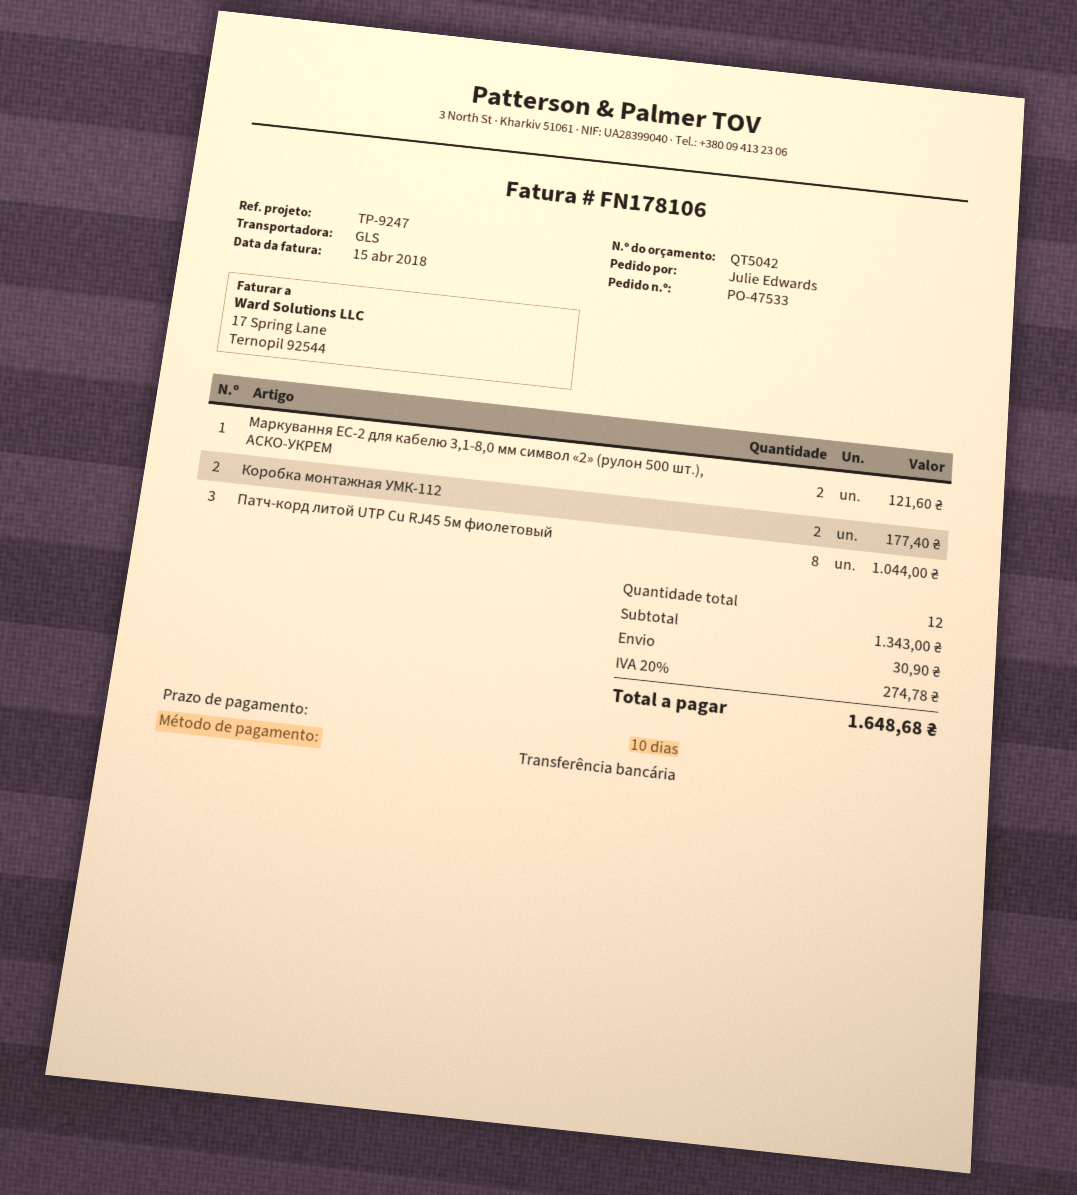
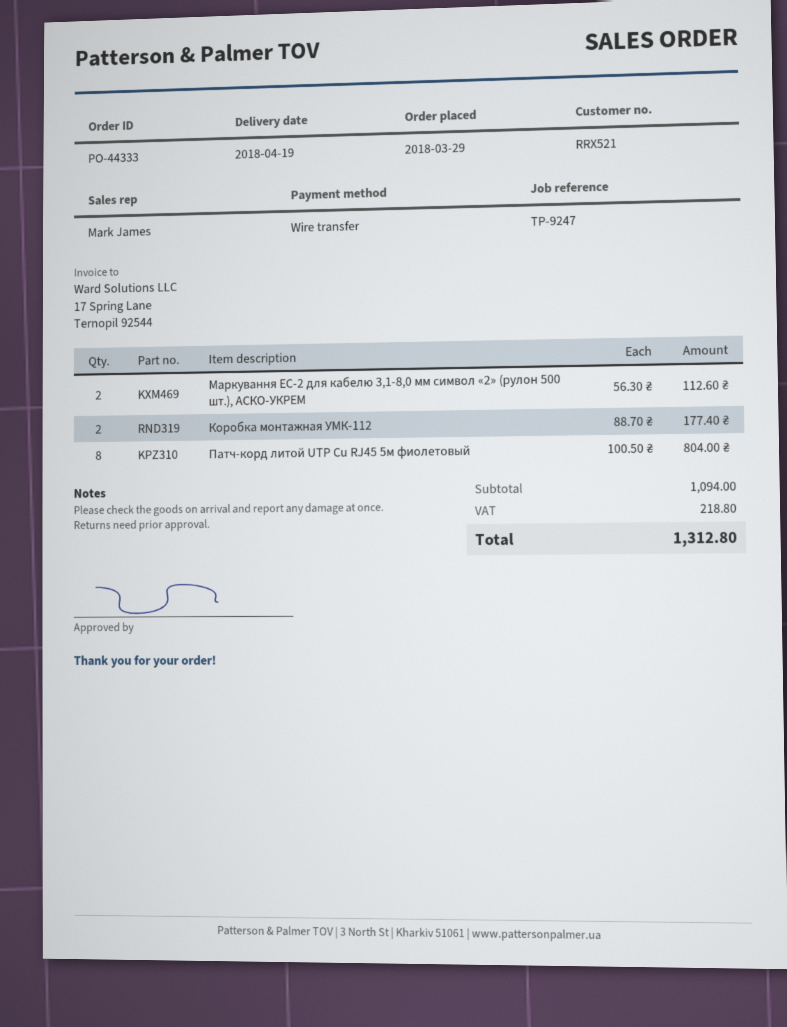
order number: PO-47533 -> PO-44333
Маркування ЕС-2 для кабелю 3,1-8,0 мм символ «2» (рулон 500 шт.), АСКО-УКРЕМ: 2 for 121.60 -> 2 for 112.60
Патч-корд литой UTP Cu RJ45 5м фиолетовый: 8 for 1044.00 -> 8 for 804.00
subtotal: 1343.00 -> 1094.00
shipping: 30.90 -> none
tax: 274.78 -> 218.80
total: 1648.68 -> 1312.80

